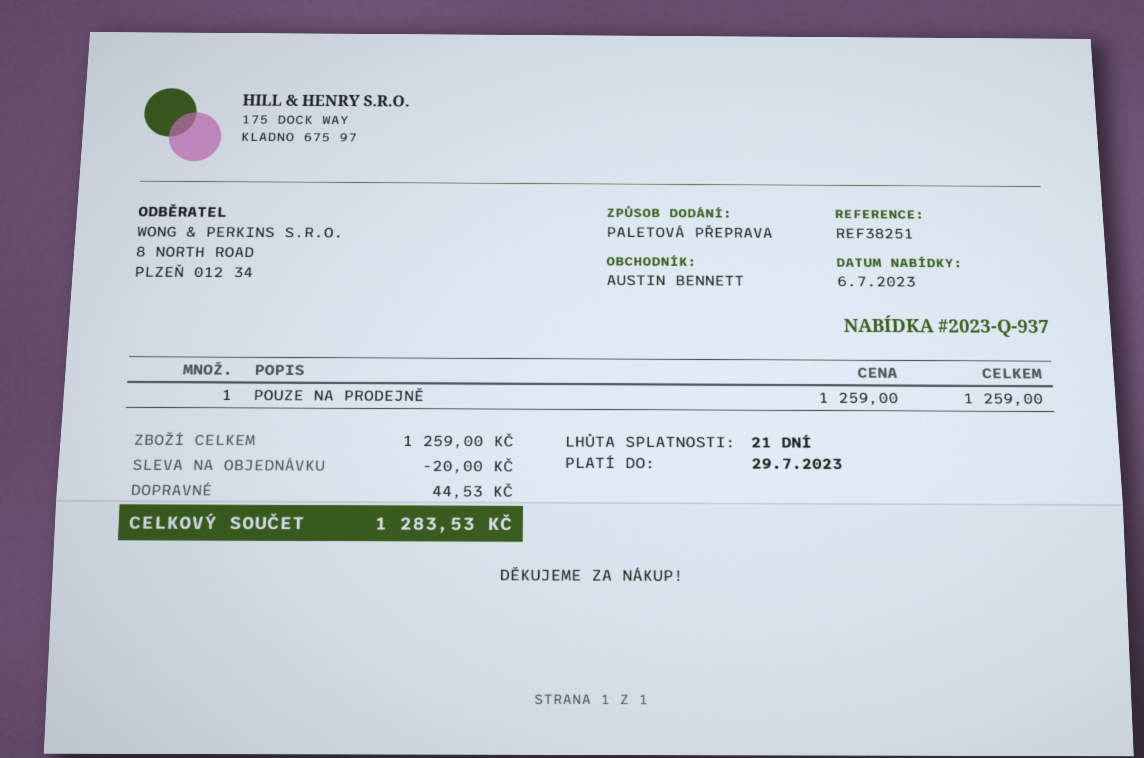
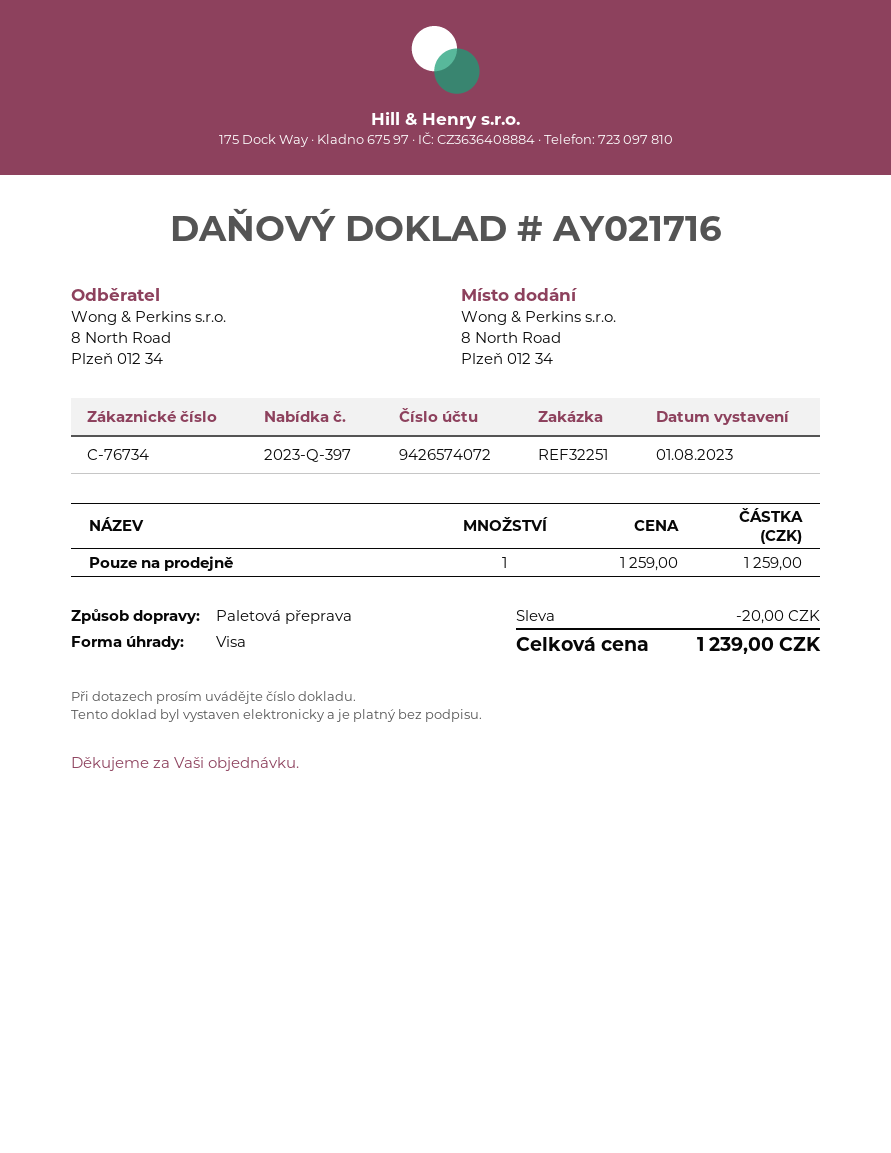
quote number: 2023-Q-937 -> 2023-Q-397
reference: REF38251 -> REF32251
shipping: 44.53 -> none
total: 1283.53 -> 1239.00

